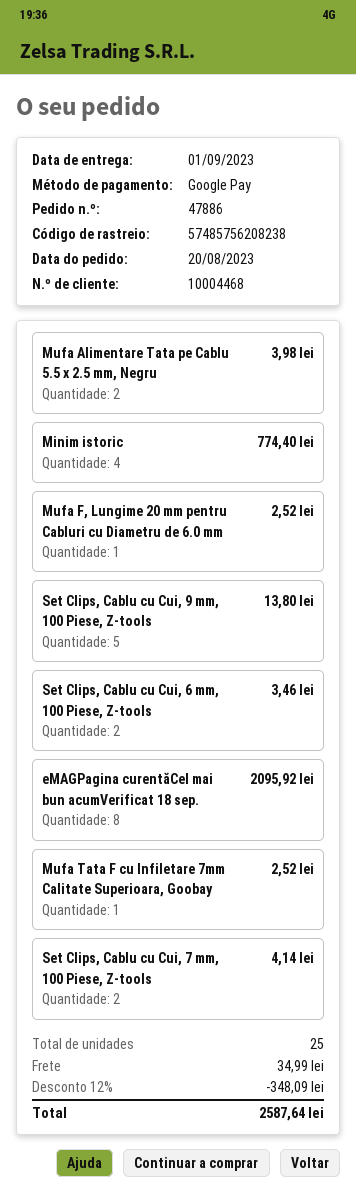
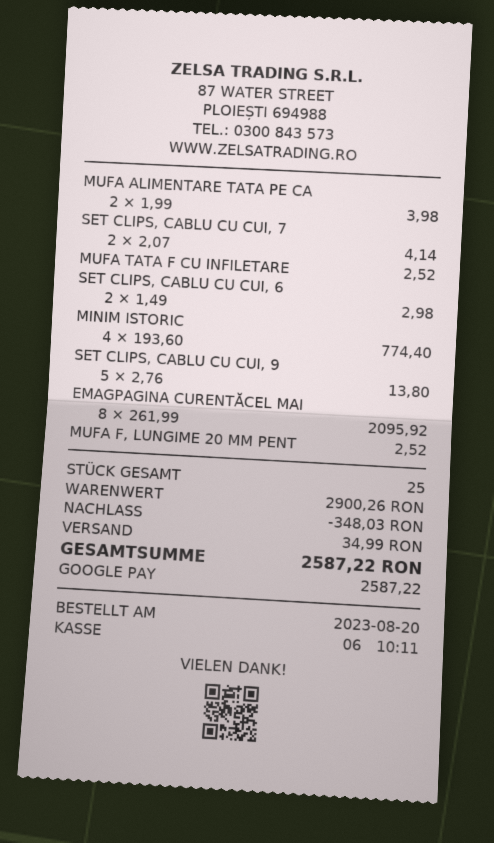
Set Clips, Cablu cu Cui, 6 mm, 100 Piese, Z-tools: 2 for 3.46 -> 2 for 2.98
discount: 348.09 -> 348.03
total: 2587.64 -> 2587.22

